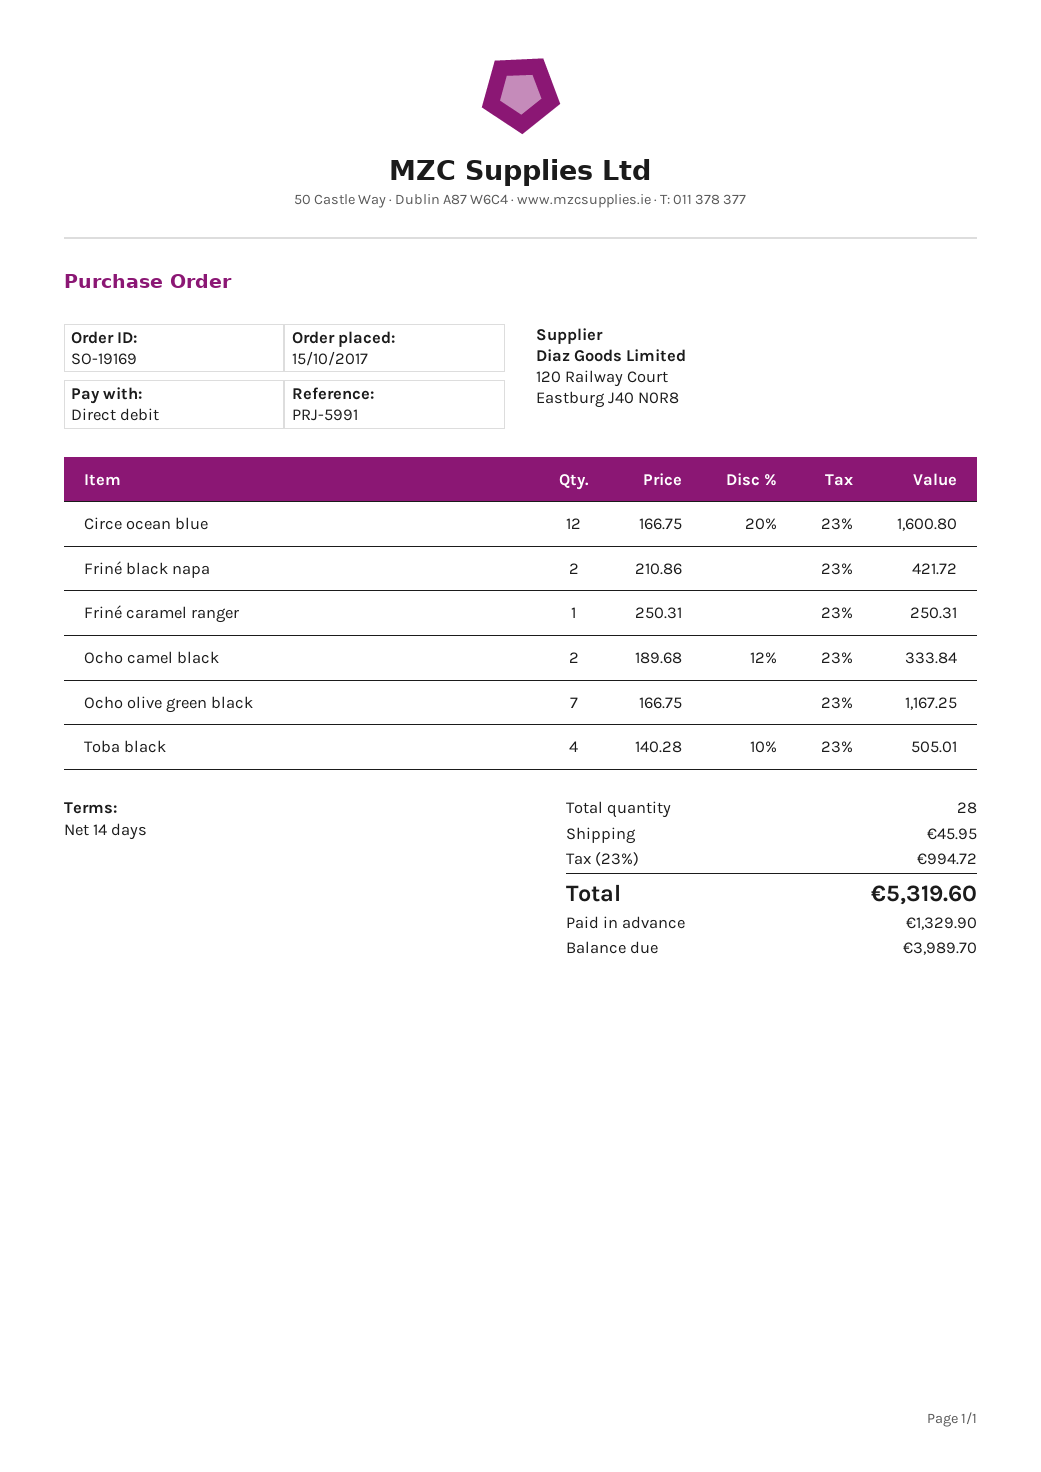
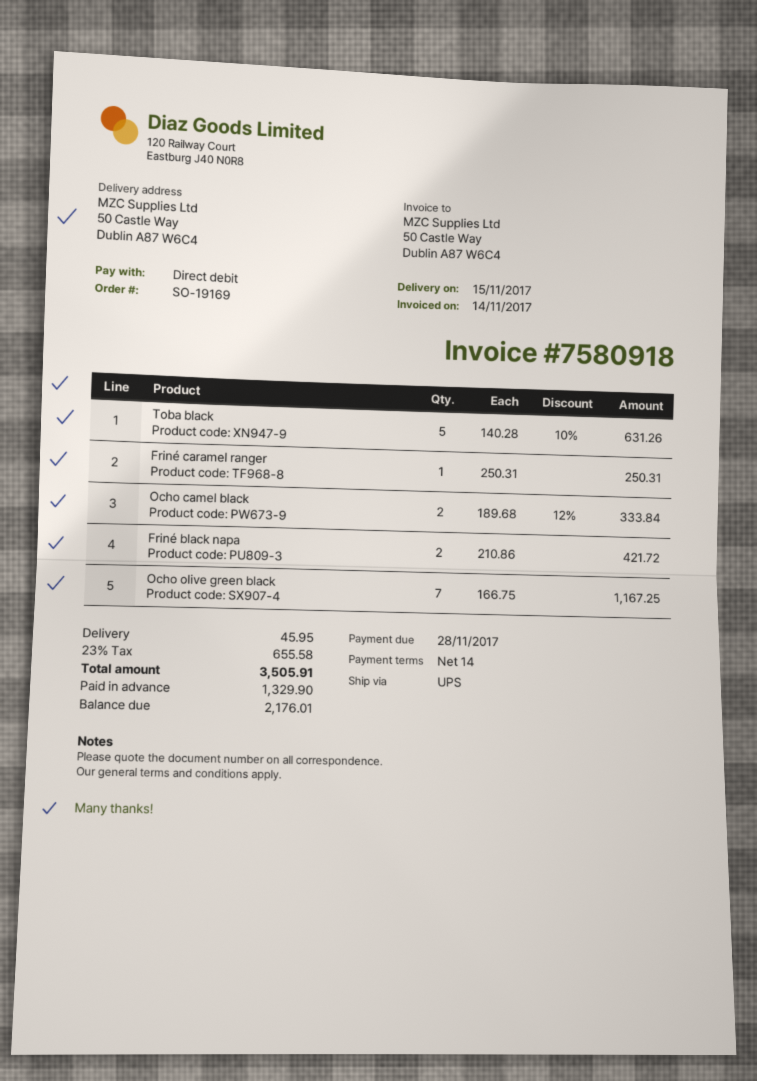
Circe ocean blue: 12 x 166.75 - 20% = 1600.80 -> none
Toba black: 4 x 140.28 - 10% = 505.01 -> 5 x 140.28 - 10% = 631.26
tax: 23% = 994.72 -> 23% = 655.58
total: 5319.60 -> 3505.91
balance: 3989.70 -> 2176.01

